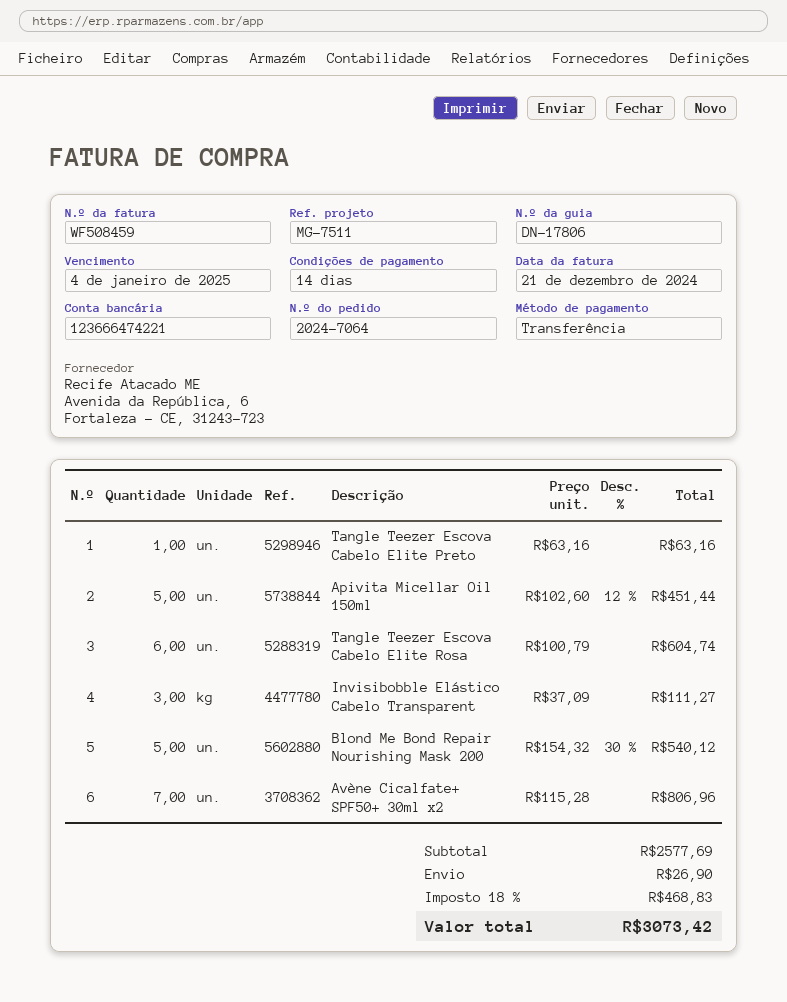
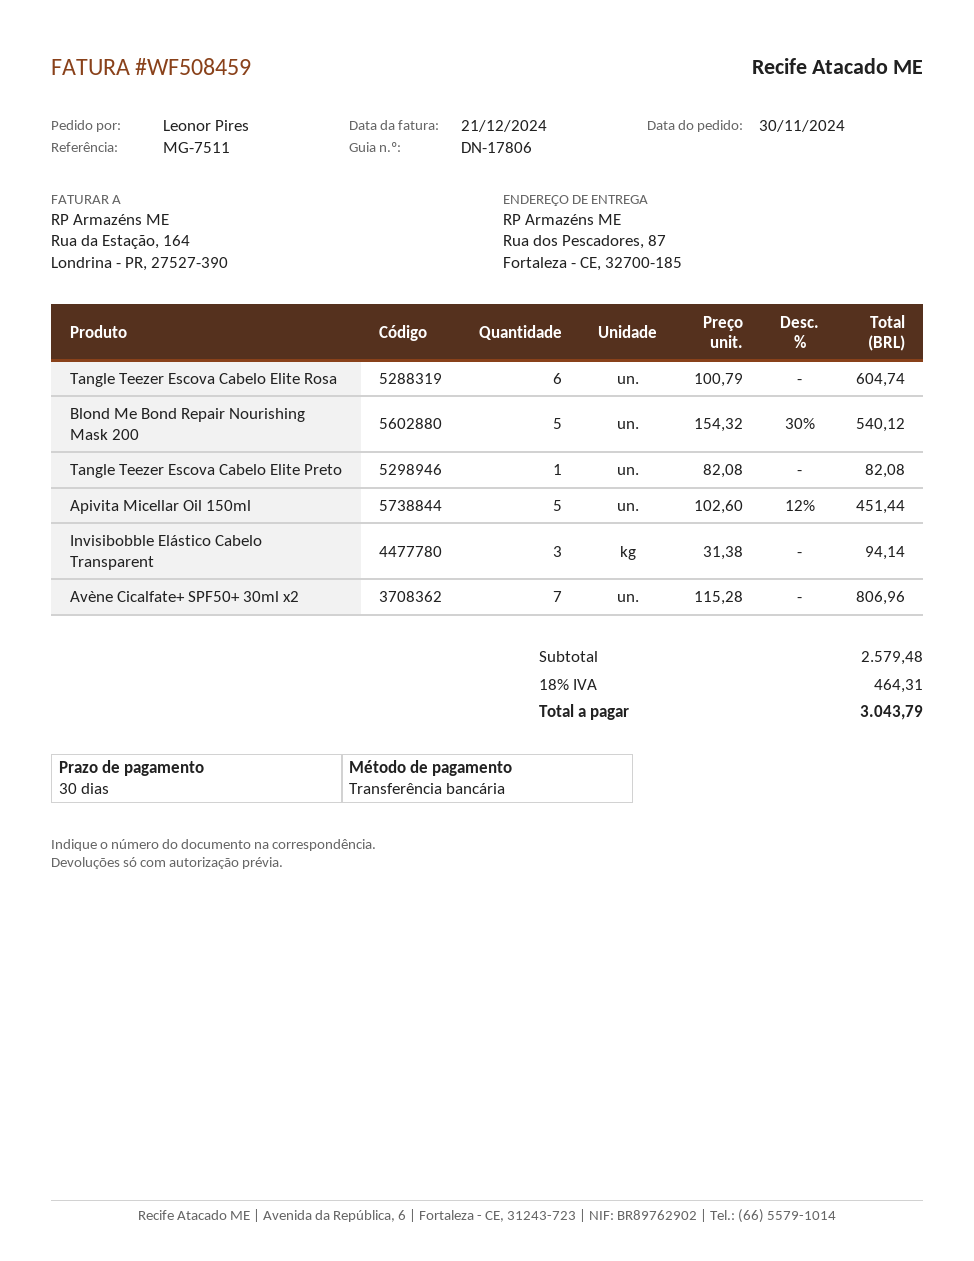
payment terms: 14 days -> 30 days
Tangle Teezer Escova Cabelo Elite Preto: 1 x 63.16 = 63.16 -> 1 x 82.08 = 82.08
Invisibobble Elástico Cabelo Transparent: 3 x 37.09 = 111.27 -> 3 x 31.38 = 94.14
subtotal: 2577.69 -> 2579.48
shipping: 26.90 -> none
tax: 18% = 468.83 -> 18% = 464.31
total: 3073.42 -> 3043.79

